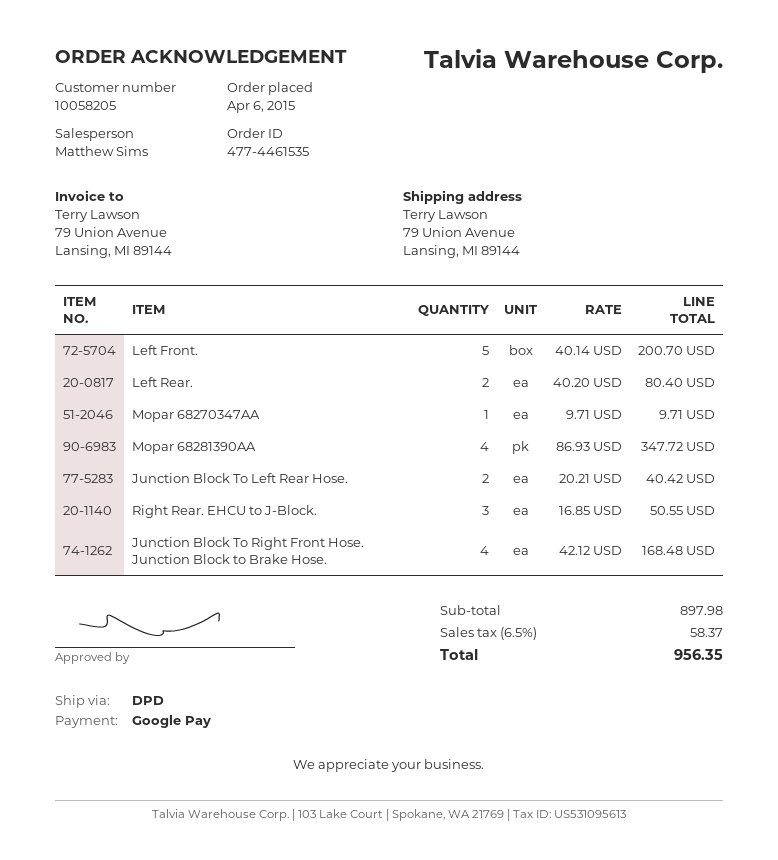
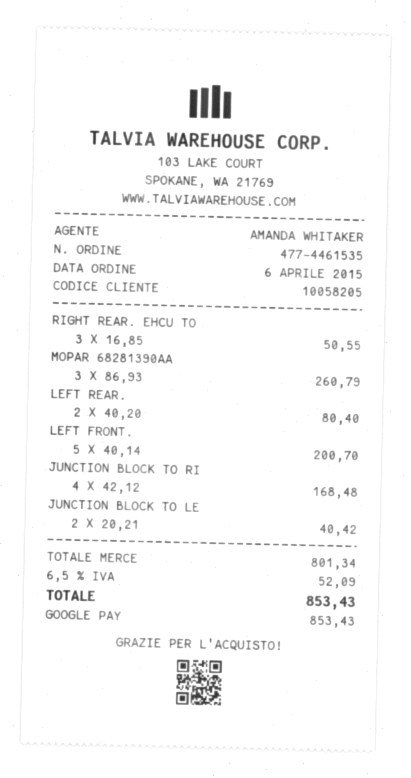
sales rep: Matthew Sims -> AMANDA WHITAKER
Mopar 68270347AA: 1 x 9.71 = 9.71 -> none
Mopar 68281390AA: 4 x 86.93 = 347.72 -> 3 x 86.93 = 260.79
subtotal: 897.98 -> 801.34
tax: 6.5% = 58.37 -> 6.5% = 52.09
total: 956.35 -> 853.43

